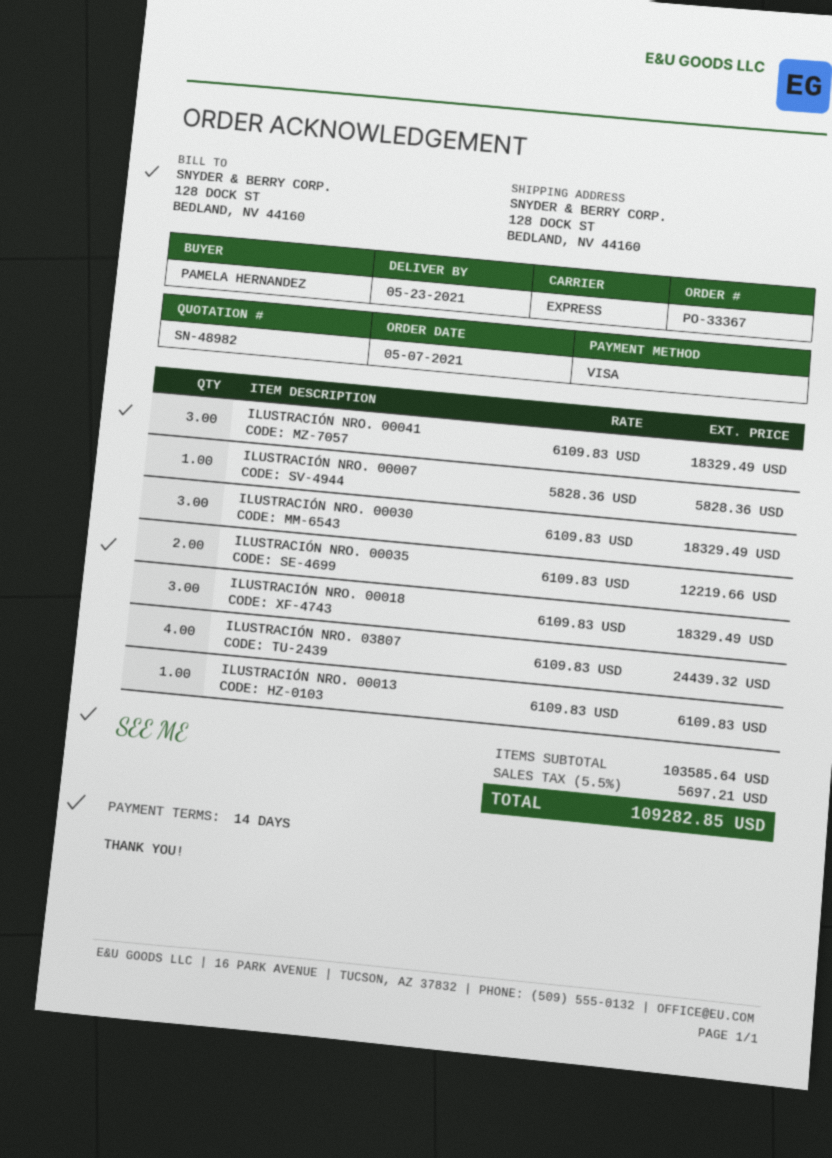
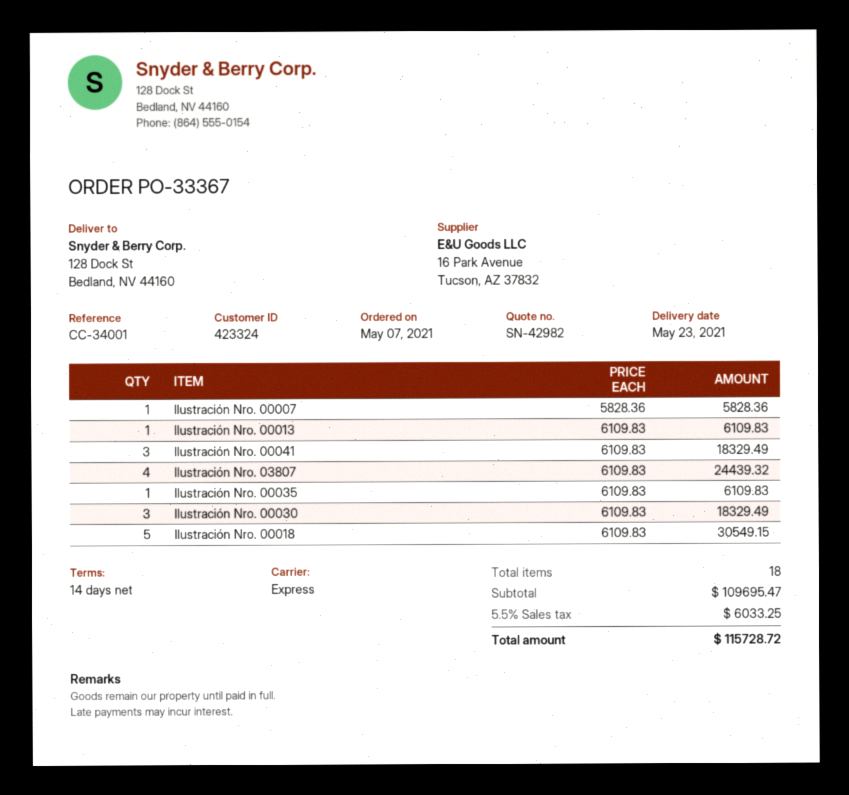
quote number: SN-48982 -> SN-42982
ILUSTRACIÓN NRO. 00035: 2 x 6109.83 = 12219.66 -> 1 x 6109.83 = 6109.83
ILUSTRACIÓN NRO. 00018: 3 x 6109.83 = 18329.49 -> 5 x 6109.83 = 30549.15
subtotal: 103585.64 -> 109695.47
tax: 5.5% = 5697.21 -> 5.5% = 6033.25
total: 109282.85 -> 115728.72

